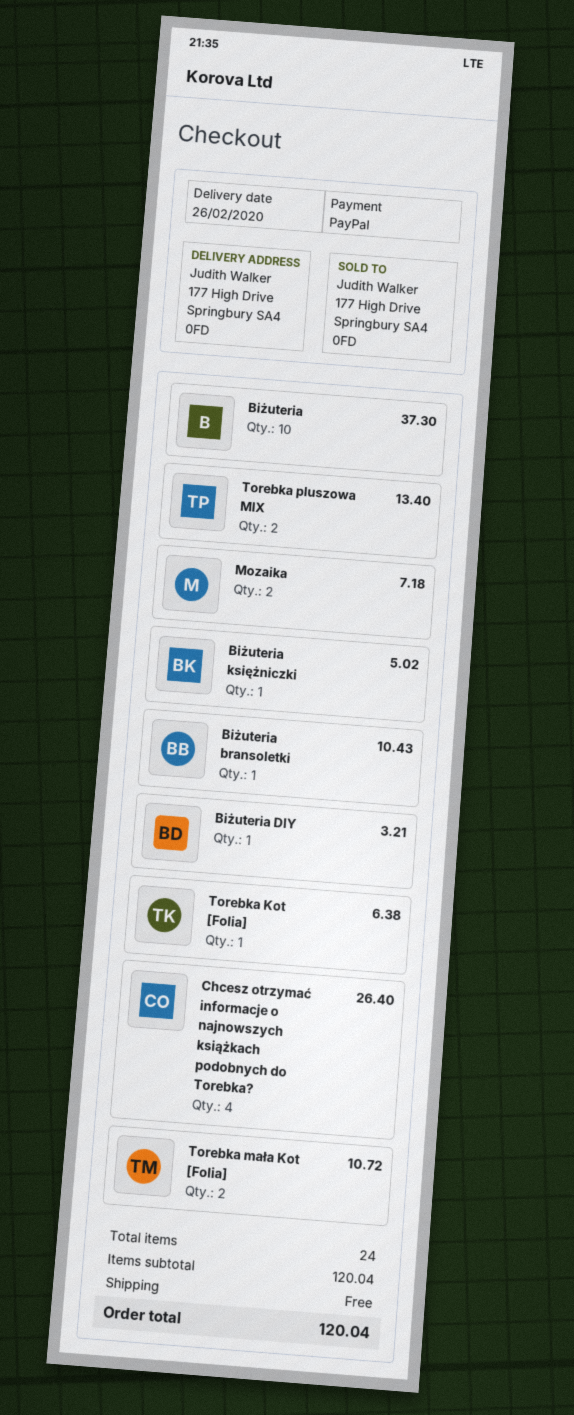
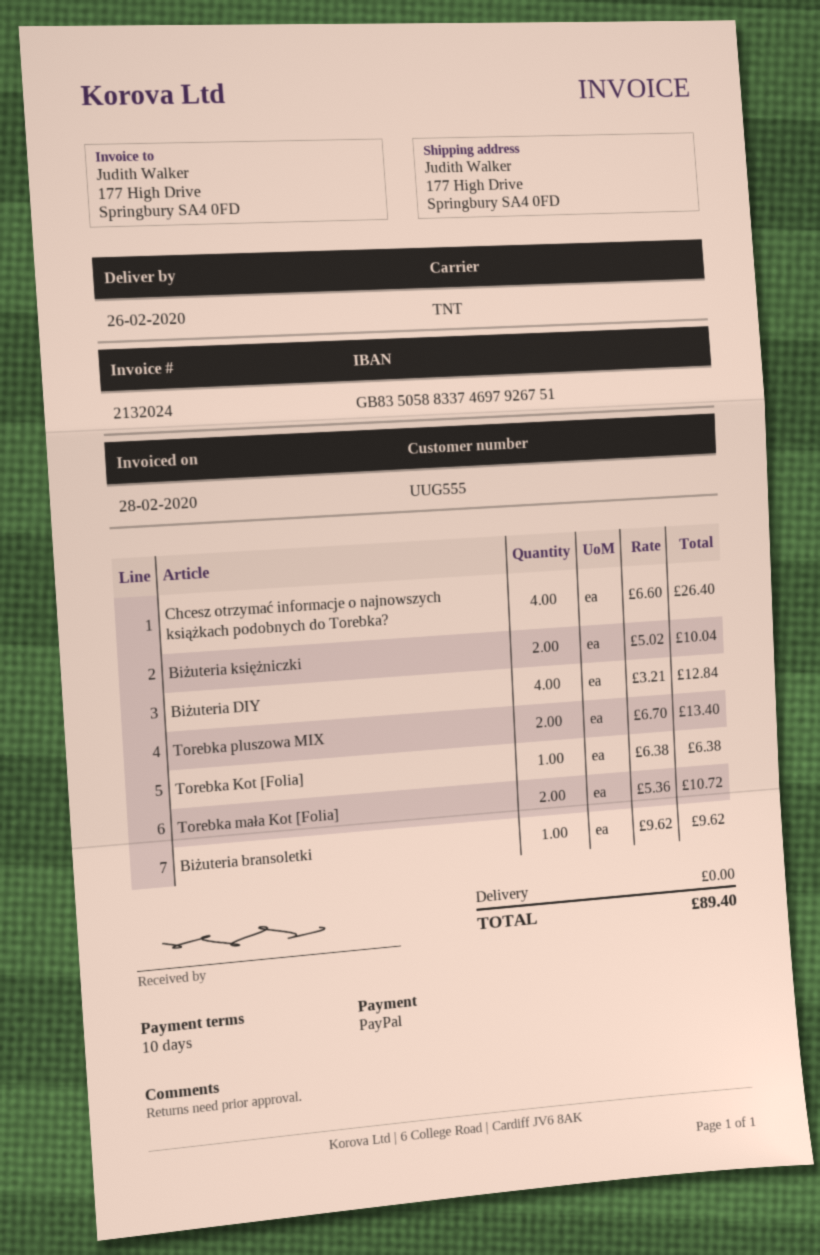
Biżuteria: 10 for 37.30 -> none
Mozaika: 2 for 7.18 -> none
Biżuteria księżniczki: 1 for 5.02 -> 2 for 10.04
Biżuteria bransoletki: 1 for 10.43 -> 1 for 9.62
Biżuteria DIY: 1 for 3.21 -> 4 for 12.84
total: 120.04 -> 89.40

